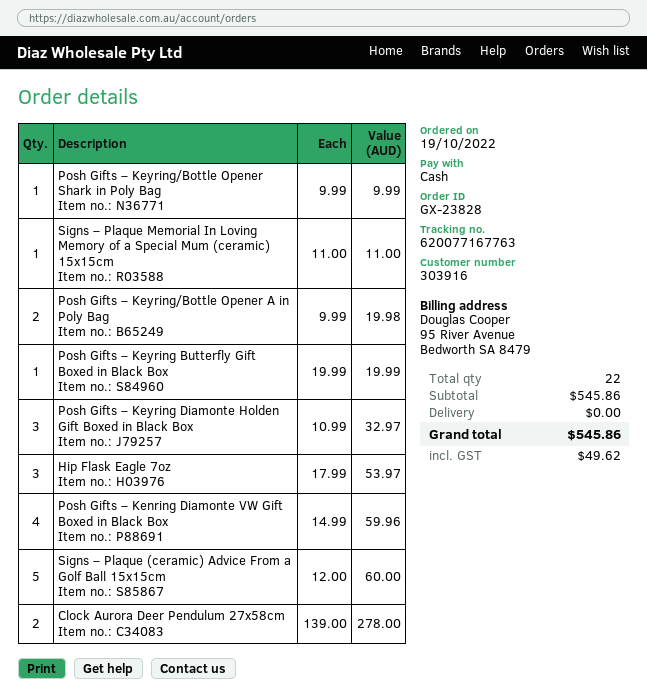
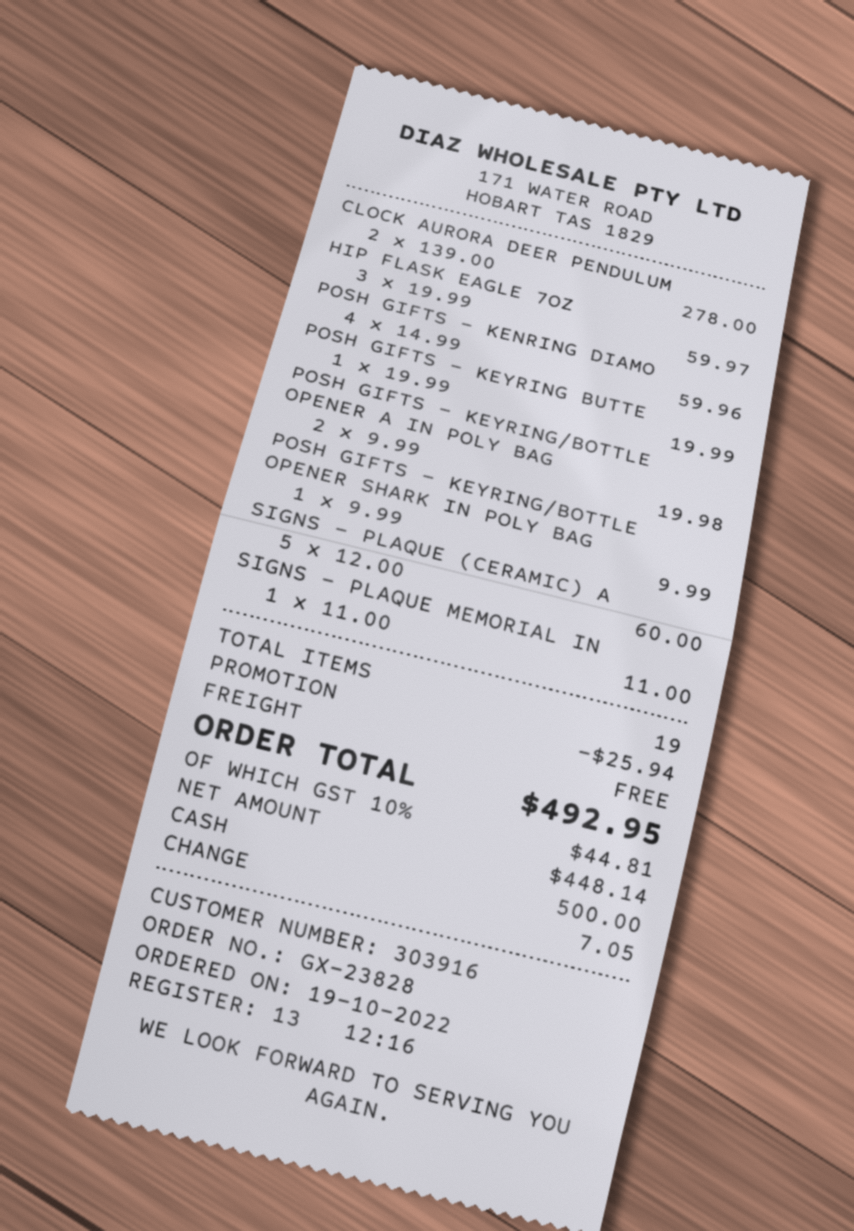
Posh Gifts – Keyring Diamonte Holden Gift Boxed in Black Box: 3 x 10.99 = 32.97 -> none
Hip Flask Eagle 7oz: 3 x 17.99 = 53.97 -> 3 x 19.99 = 59.97
total quantity: 22 -> 19
discount: none -> 25.94
tax: 49.62 -> 44.81
total: 545.86 -> 492.95

